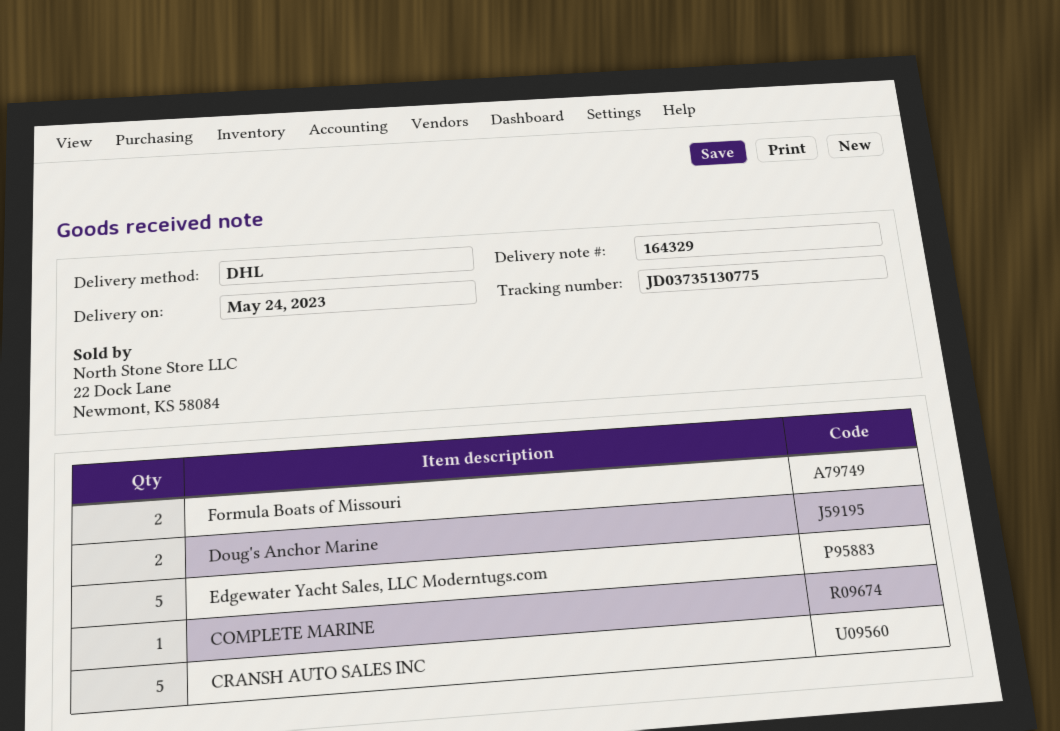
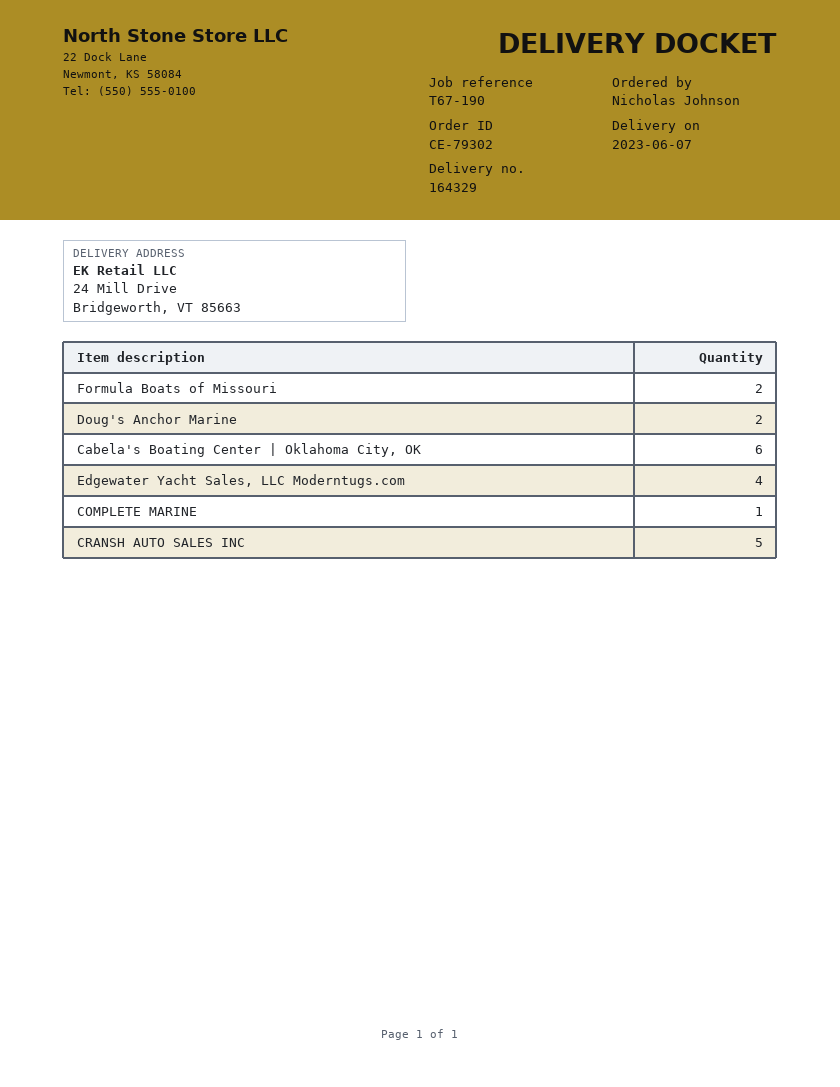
delivery date: 2023-05-24 -> 2023-06-07
Edgewater Yacht Sales, LLC Moderntugs.com: 5 -> 4
Cabela's Boating Center | Oklahoma City, OK: none -> 6

